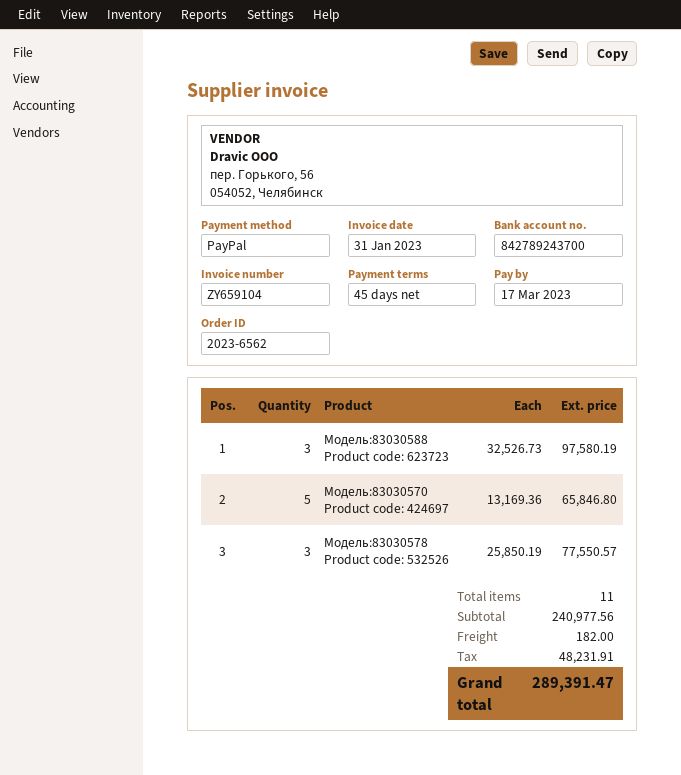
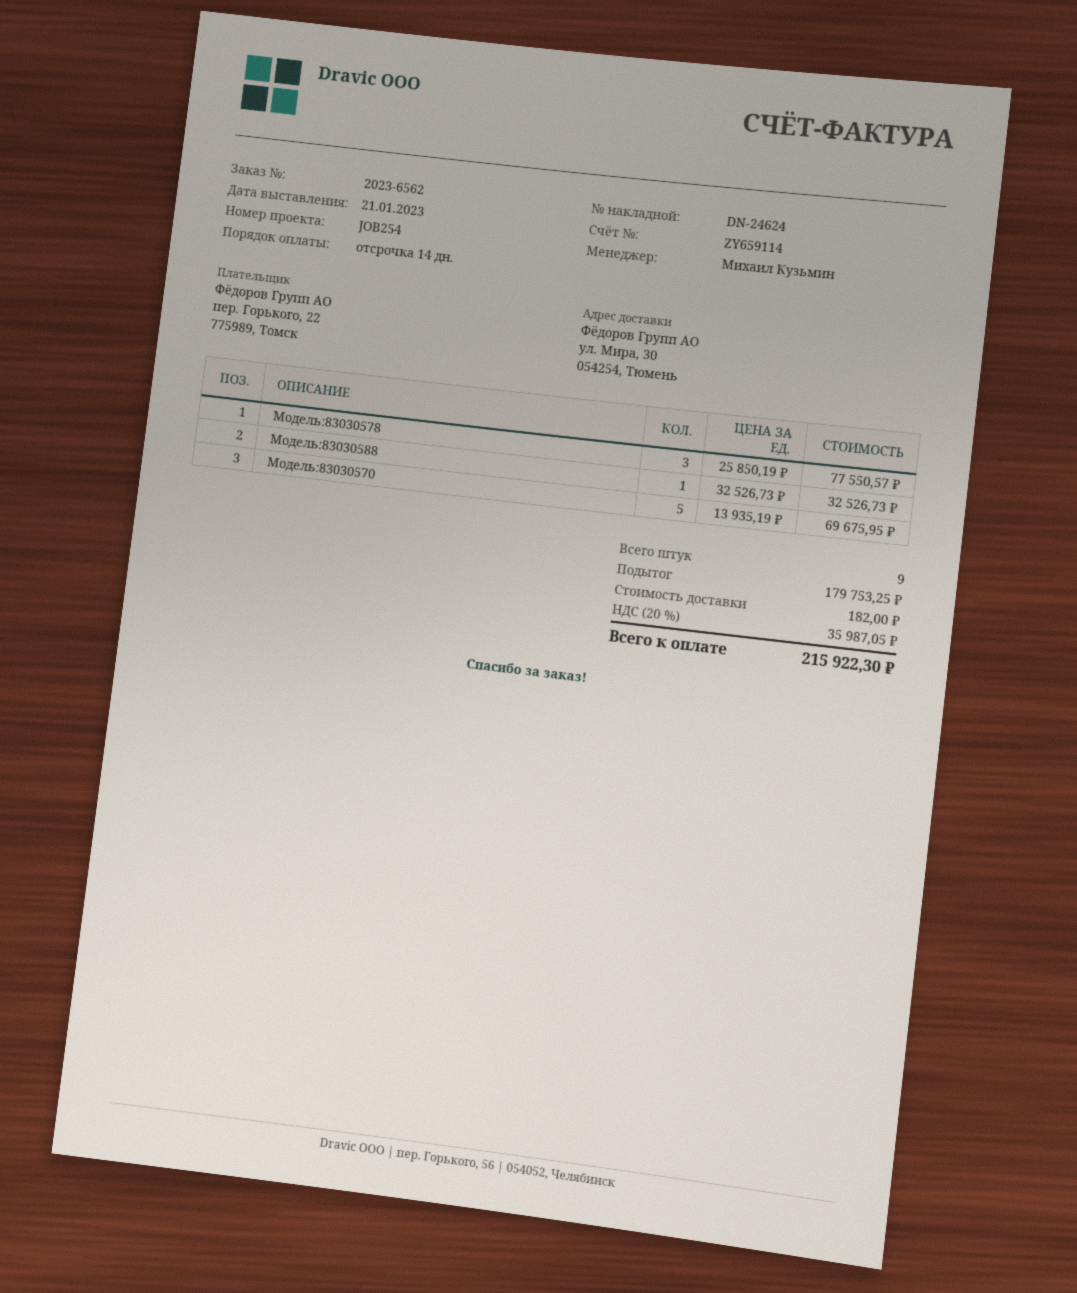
invoice number: ZY659104 -> ZY659114
invoice date: 2023-01-31 -> 2023-01-21
payment terms: 45 days -> 14 days
Модель:83030588: 3 x 32526.73 = 97580.19 -> 1 x 32526.73 = 32526.73
Модель:83030570: 5 x 13169.36 = 65846.80 -> 5 x 13935.19 = 69675.95
total quantity: 11 -> 9
subtotal: 240977.56 -> 179753.25
tax: 48231.91 -> 35987.05
total: 289391.47 -> 215922.30

